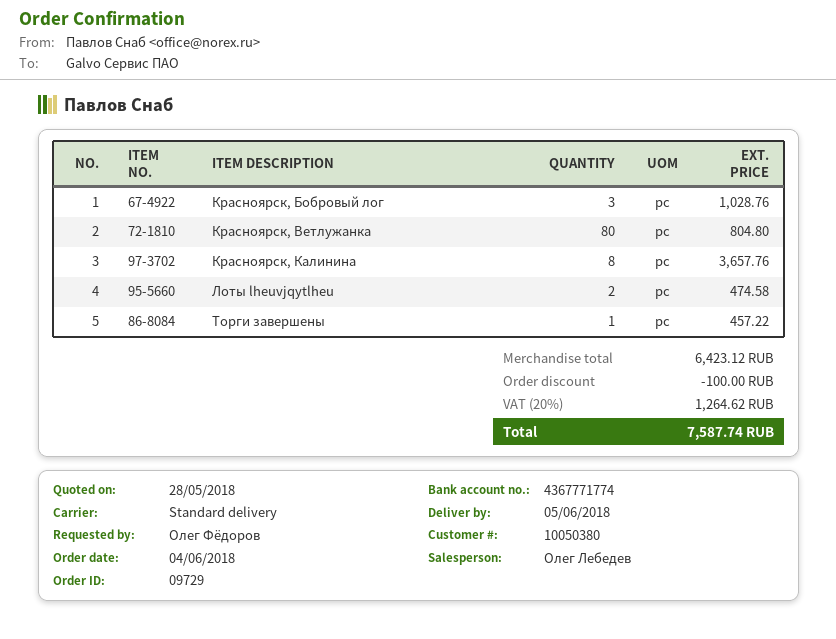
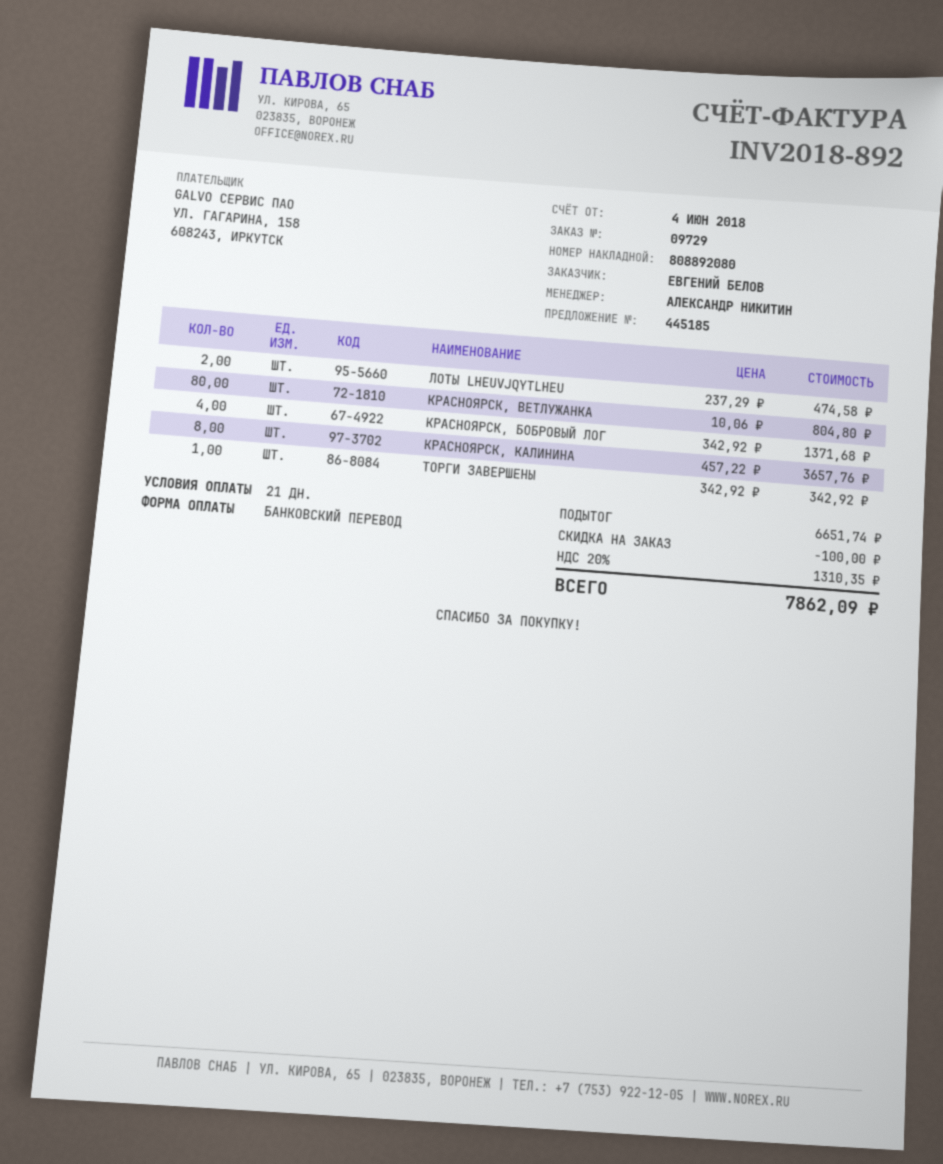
ordered by: Олег Фёдоров -> ЕВГЕНИЙ БЕЛОВ
sales rep: Олег Лебедев -> АЛЕКСАНДР НИКИТИН
Красноярск, Бобровый лог: 3 for 1028.76 -> 4 for 1371.68
Торги завершены: 1 for 457.22 -> 1 for 342.92
subtotal: 6423.12 -> 6651.74
tax: 20% = 1264.62 -> 20% = 1310.35
total: 7587.74 -> 7862.09

